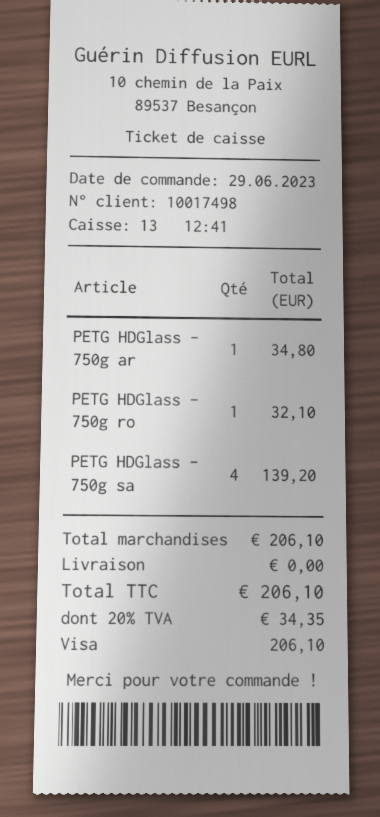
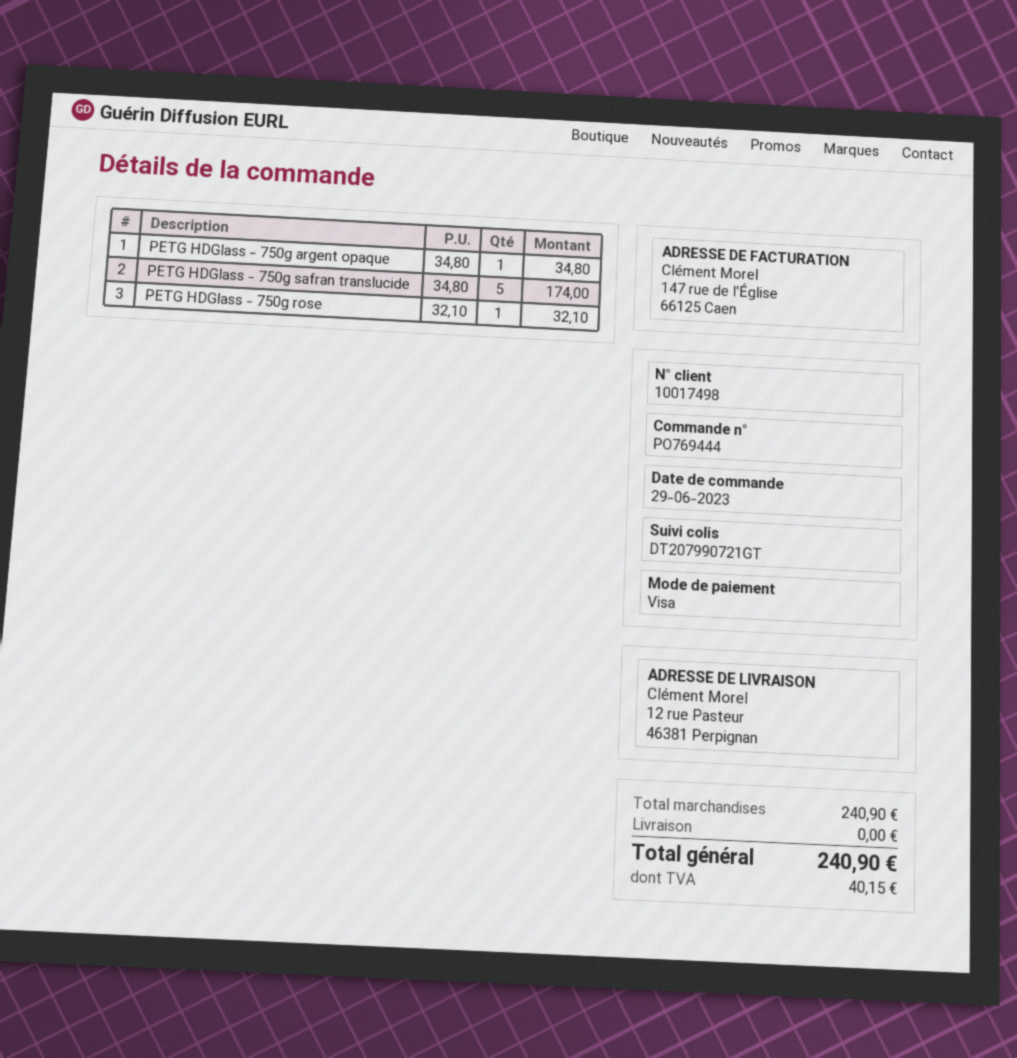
PETG HDGlass - 750g sa: 4 for 139.20 -> 5 for 174.00
subtotal: 206.10 -> 240.90
tax: 34.35 -> 40.15
total: 206.10 -> 240.90

